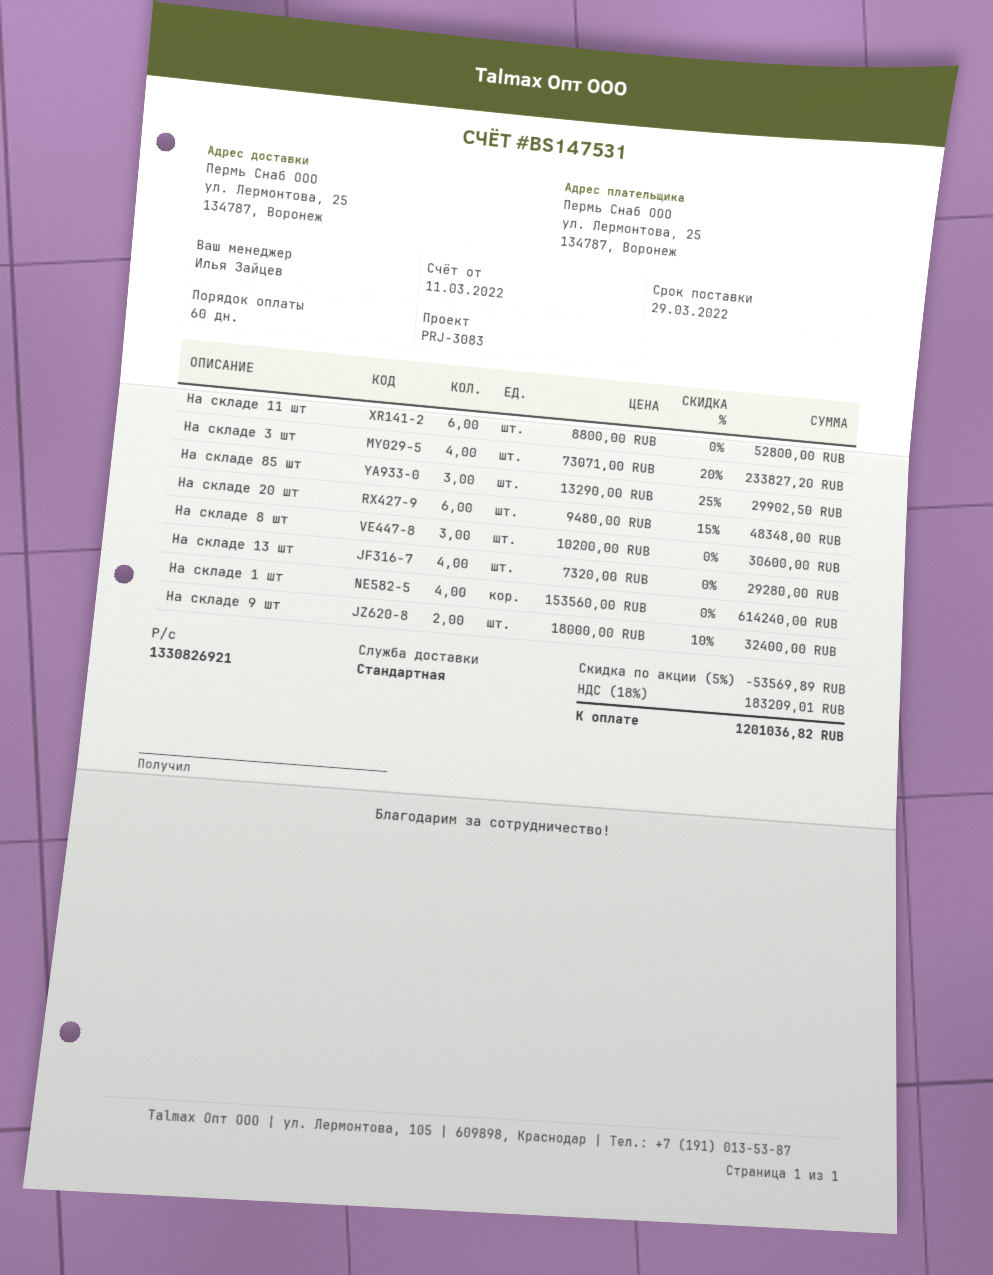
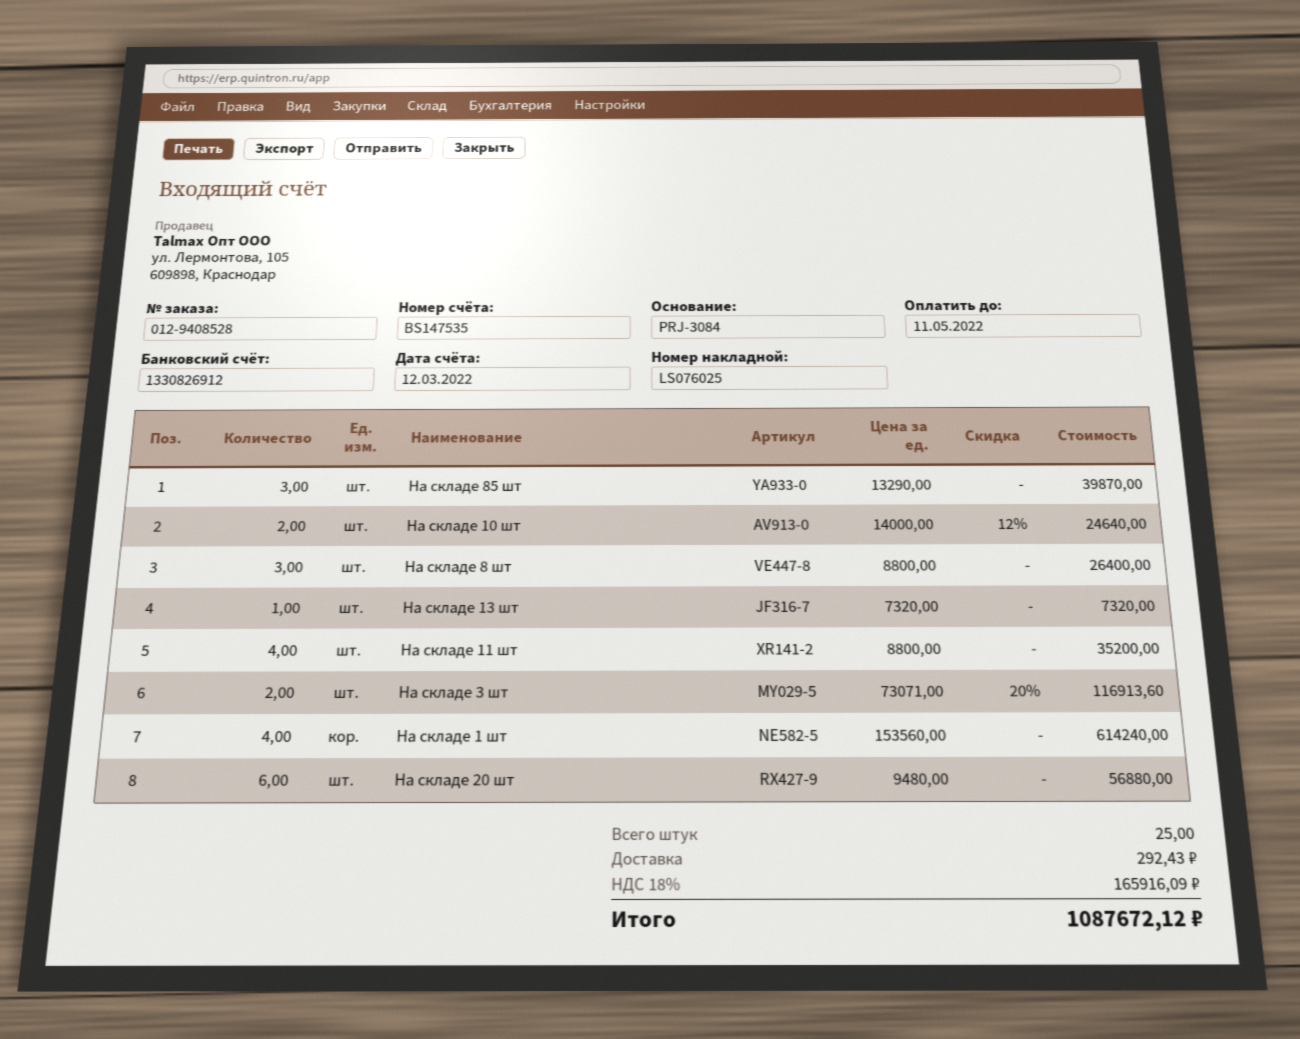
invoice number: BS147531 -> BS147535
invoice date: 2022-03-11 -> 2022-03-12
reference: PRJ-3083 -> PRJ-3084
bank account: 1330826921 -> 1330826912
На складе 11 шт: 6 x 8800.00 = 52800.00 -> 4 x 8800.00 = 35200.00
На складе 3 шт: 4 x 73071.00 - 20% = 233827.20 -> 2 x 73071.00 - 20% = 116913.60
На складе 85 шт: 3 x 13290.00 - 25% = 29902.50 -> 3 x 13290.00 = 39870.00
На складе 20 шт: 6 x 9480.00 - 15% = 48348.00 -> 6 x 9480.00 = 56880.00
На складе 8 шт: 3 x 10200.00 = 30600.00 -> 3 x 8800.00 = 26400.00
На складе 13 шт: 4 x 7320.00 = 29280.00 -> 1 x 7320.00 = 7320.00
На складе 9 шт: 2 x 18000.00 - 10% = 32400.00 -> none
На складе 10 шт: none -> 2 x 14000.00 - 12% = 24640.00
discount: 5% = 53569.89 -> none
shipping: none -> 292.43
tax: 18% = 183209.01 -> 18% = 165916.09
total: 1201036.82 -> 1087672.12

